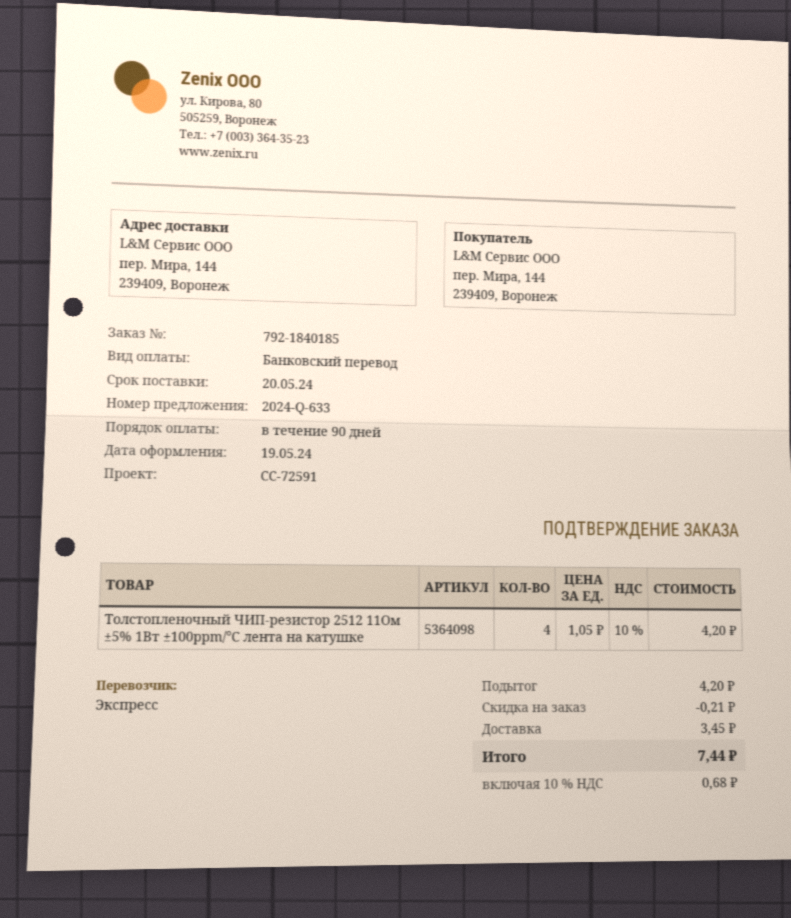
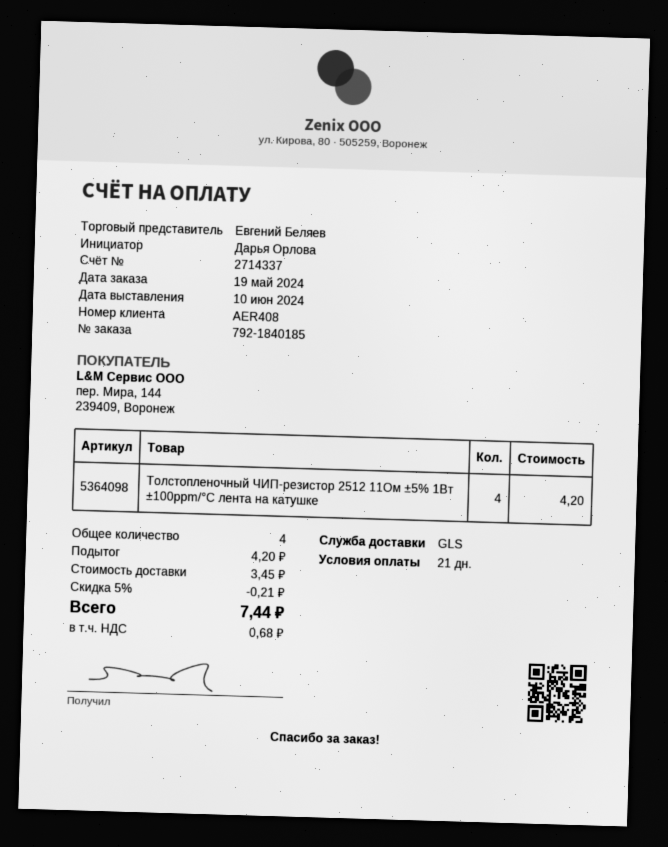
payment terms: 90 days -> 21 days
shipping method: express -> GLS

